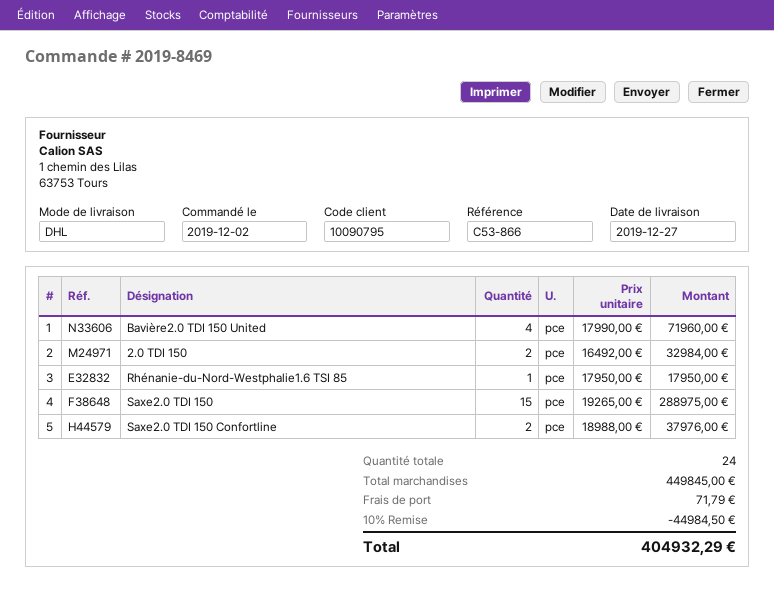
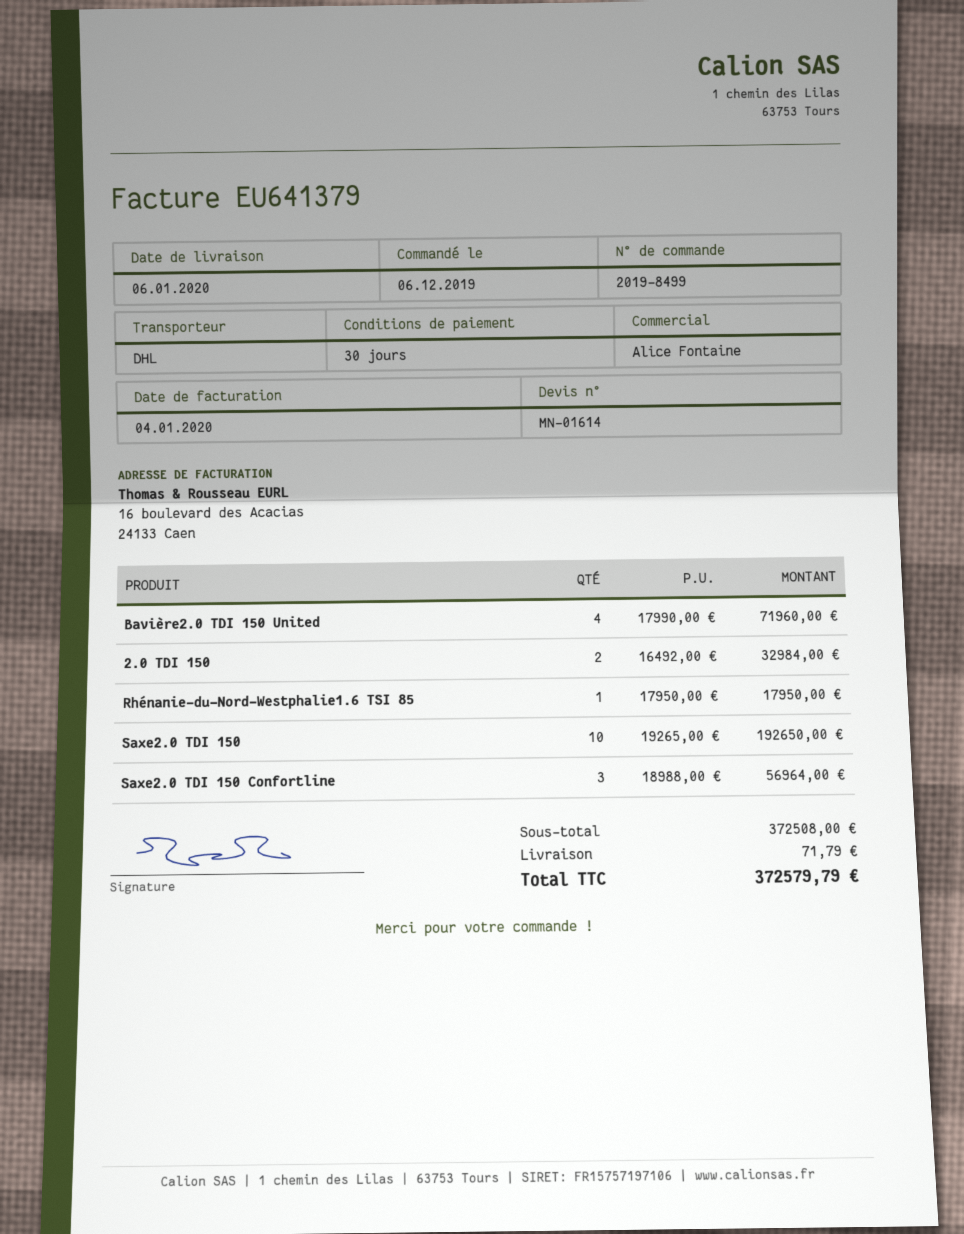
order number: 2019-8469 -> 2019-8499
order date: 2019-12-02 -> 2019-12-06
delivery date: 2019-12-27 -> 2020-01-06
Saxe2.0 TDI 150: 15 x 19265.00 = 288975.00 -> 10 x 19265.00 = 192650.00
Saxe2.0 TDI 150 Confortline: 2 x 18988.00 = 37976.00 -> 3 x 18988.00 = 56964.00
subtotal: 449845.00 -> 372508.00
discount: 10% = 44984.50 -> none
total: 404932.29 -> 372579.79

